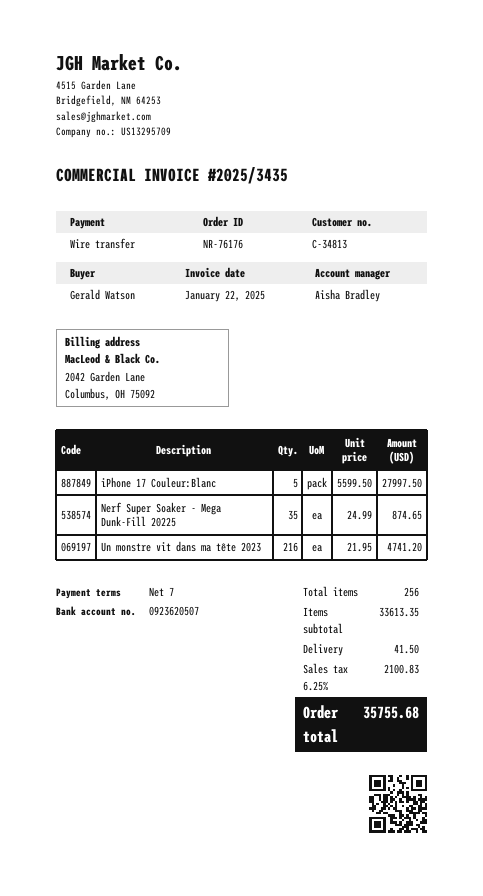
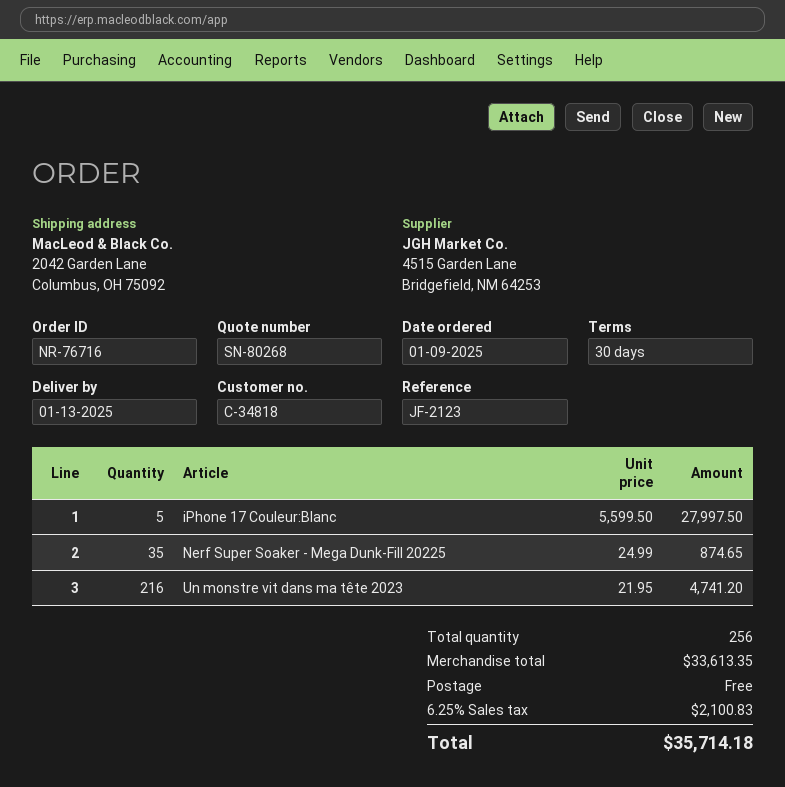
order number: NR-76176 -> NR-76716
payment terms: 7 days -> 30 days
customer number: C-34813 -> C-34818
shipping: 41.50 -> 0.00
total: 35755.68 -> 35714.18

